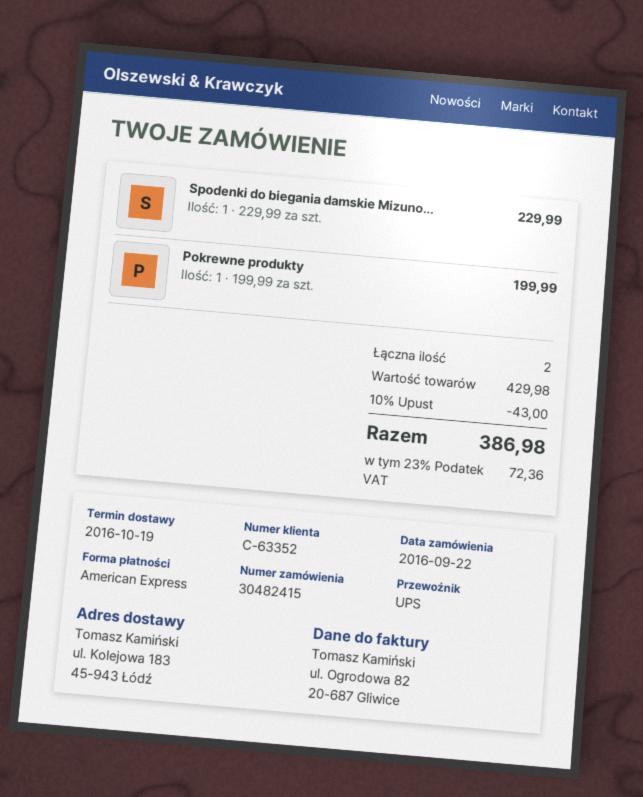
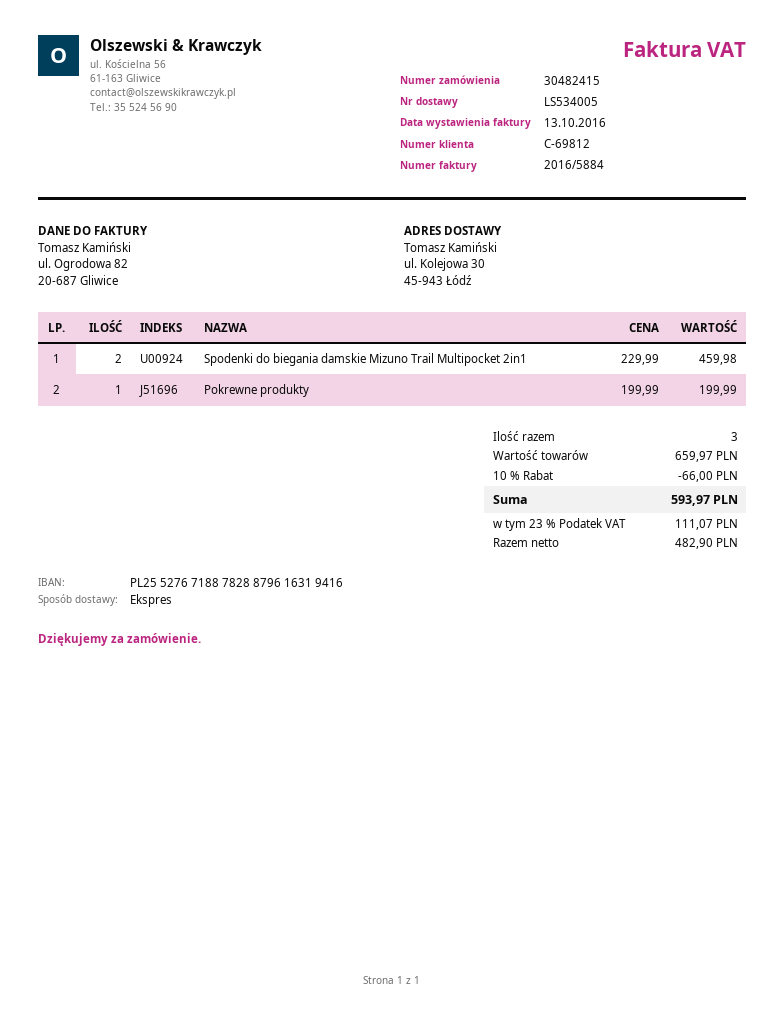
customer number: C-63352 -> C-69812
shipping method: UPS -> express
ship to: ul. Kolejowa 183, 45-943 Łódź -> ul. Kolejowa 30, 45-943 Łódź
Spodenki do biegania damskie Mizuno...: 1 x 229.99 = 229.99 -> 2 x 229.99 = 459.98
total quantity: 2 -> 3
subtotal: 429.98 -> 659.97
discount: 10% = 43.00 -> 10% = 66.00
tax: 23% = 72.36 -> 23% = 111.07
total: 386.98 -> 593.97

